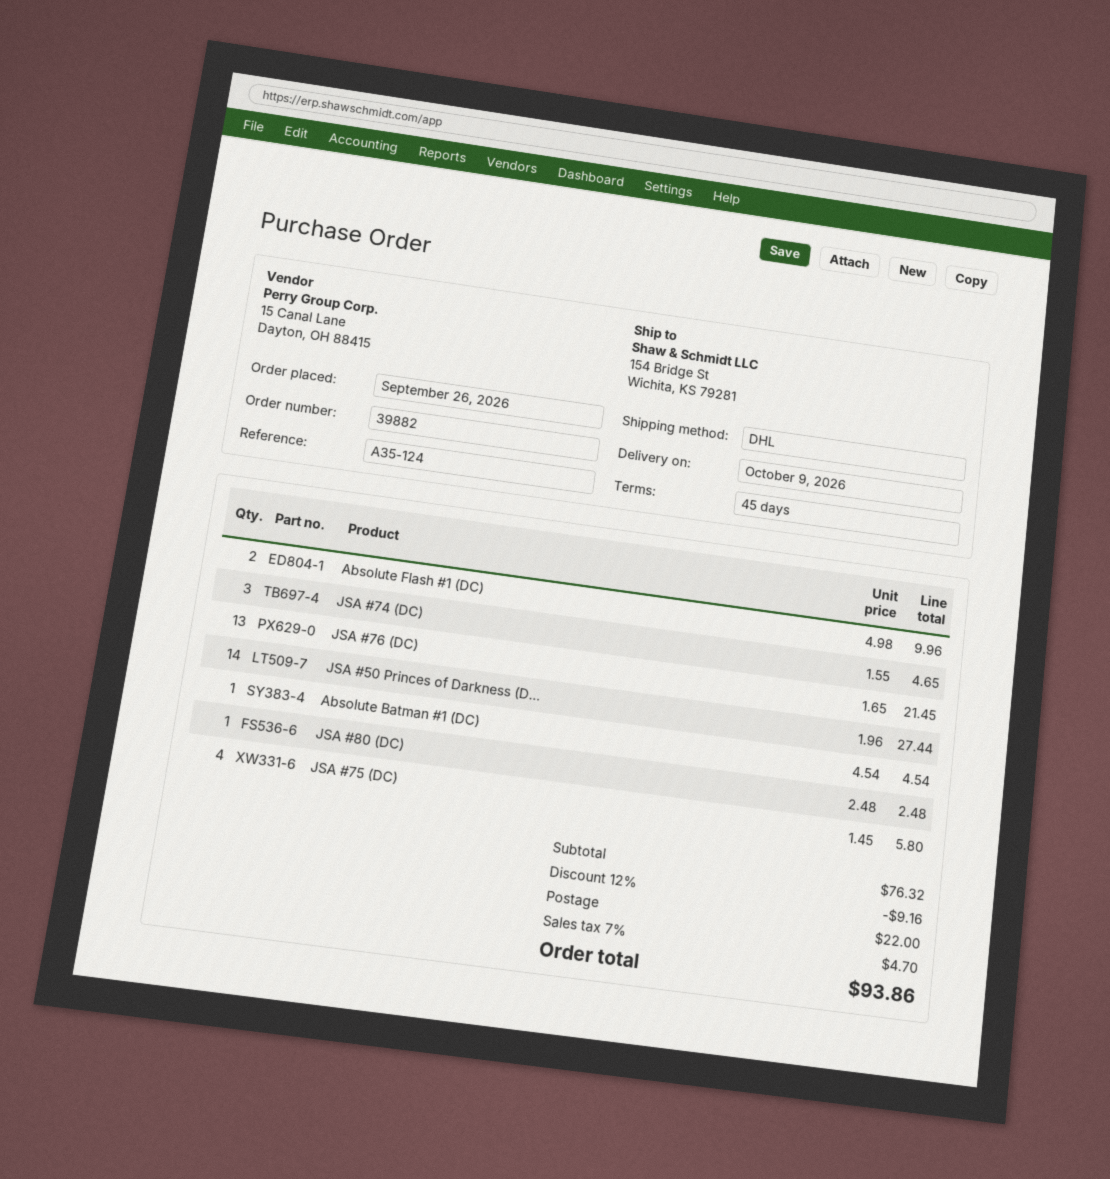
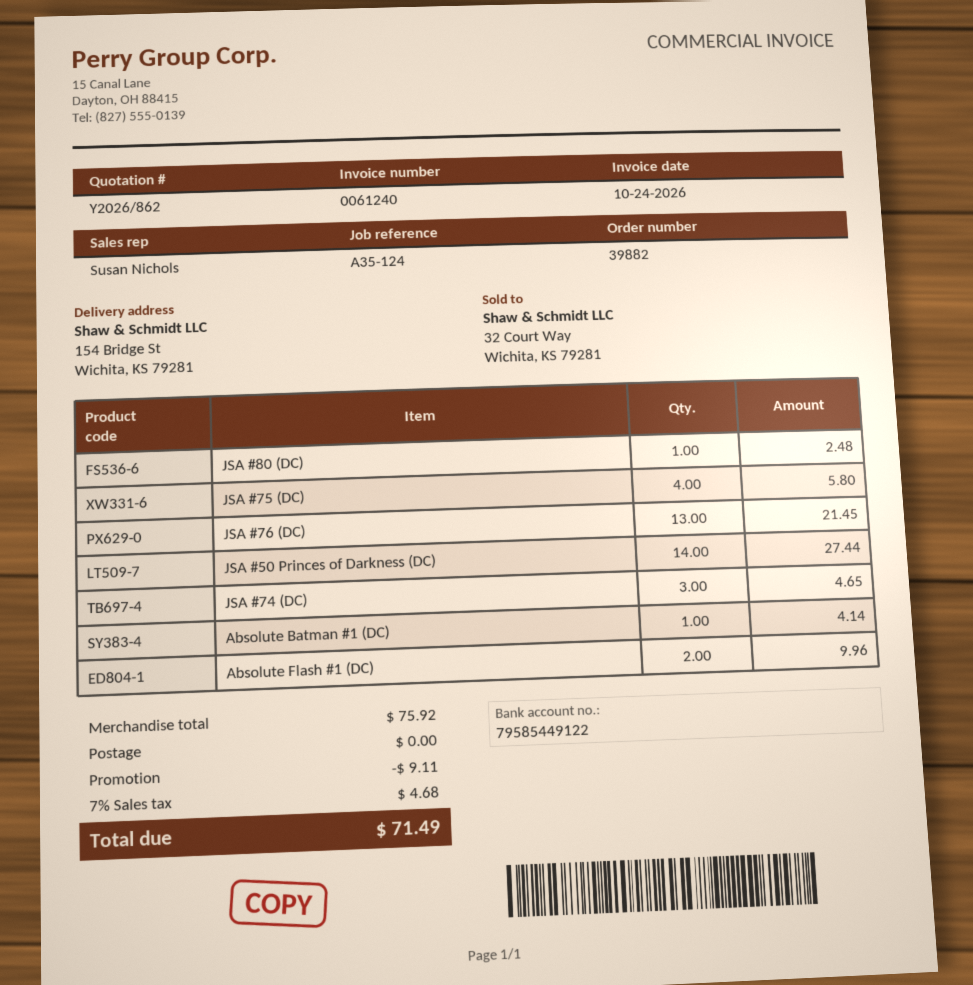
Absolute Batman #1 (DC): 1 for 4.54 -> 1 for 4.14
subtotal: 76.32 -> 75.92
discount: 9.16 -> 9.11
shipping: 22.00 -> 0.00
tax: 7% = 4.70 -> 7% = 4.68
total: 93.86 -> 71.49

